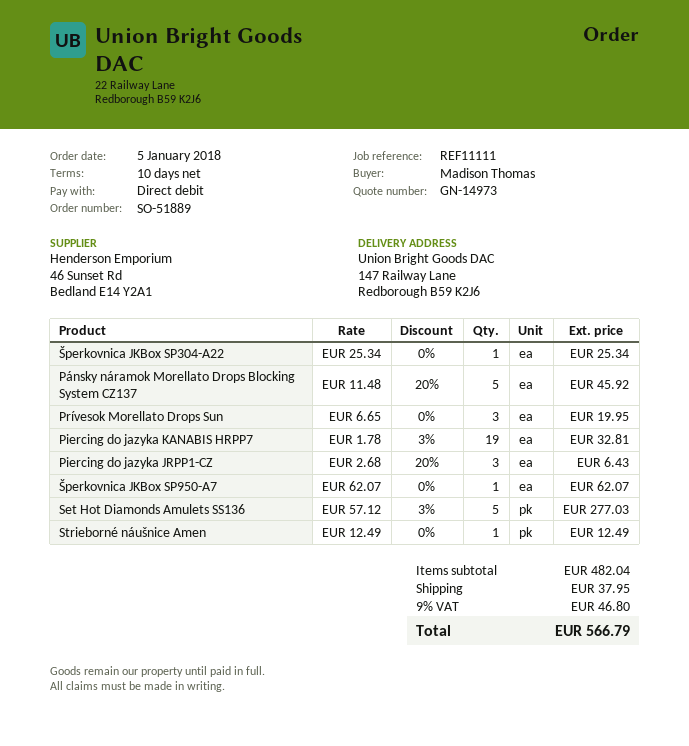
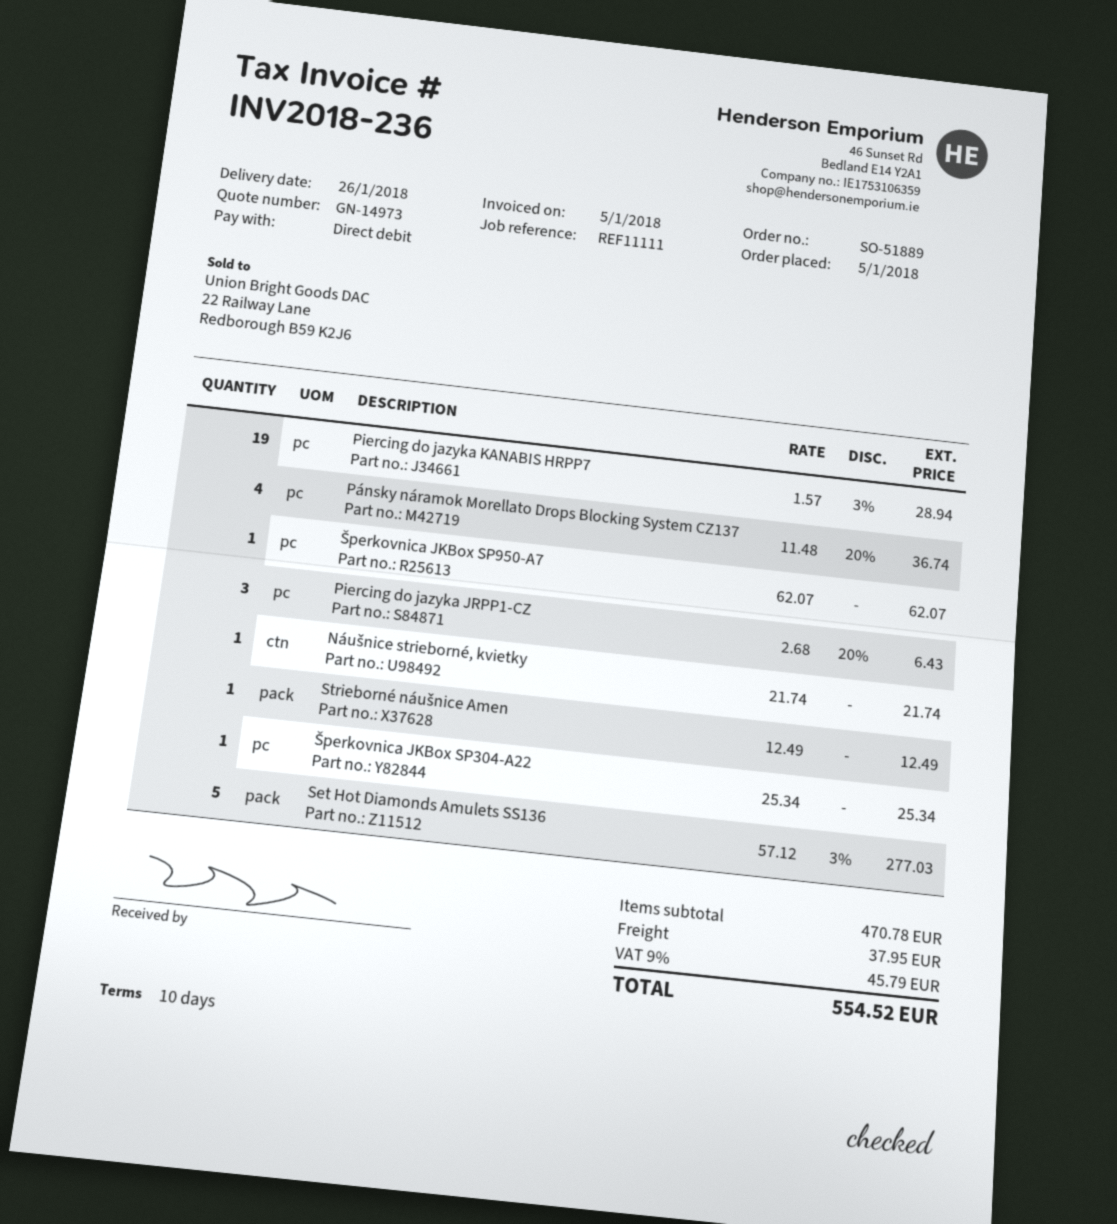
Pánsky náramok Morellato Drops Blocking System CZ137: 5 x 11.48 - 20% = 45.92 -> 4 x 11.48 - 20% = 36.74
Prívesok Morellato Drops Sun: 3 x 6.65 = 19.95 -> none
Piercing do jazyka KANABIS HRPP7: 19 x 1.78 - 3% = 32.81 -> 19 x 1.57 - 3% = 28.94
Náušnice strieborné, kvietky: none -> 1 x 21.74 = 21.74
subtotal: 482.04 -> 470.78
tax: 9% = 46.80 -> 9% = 45.79
total: 566.79 -> 554.52

